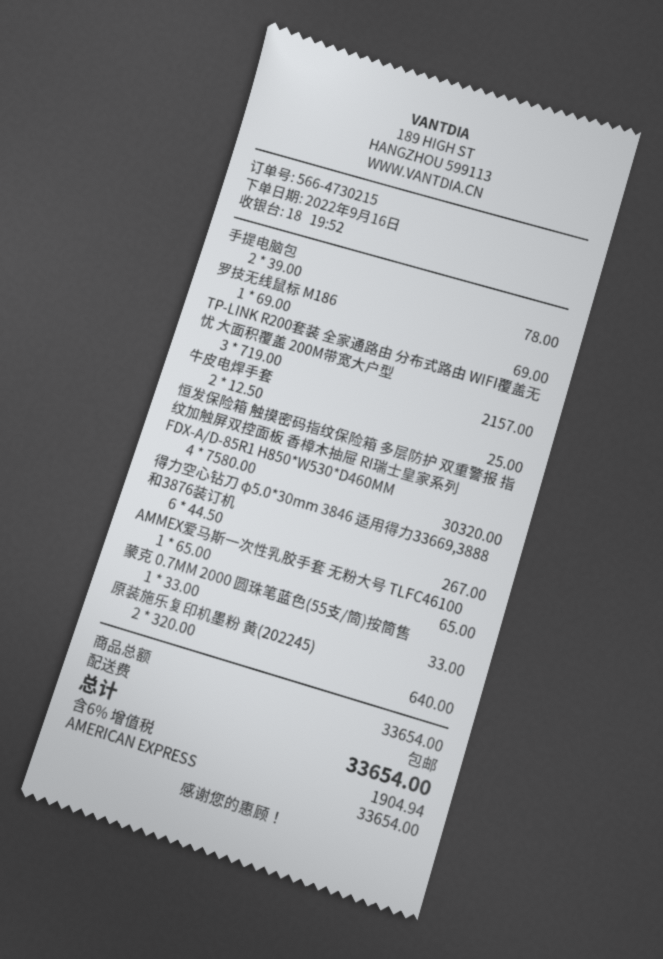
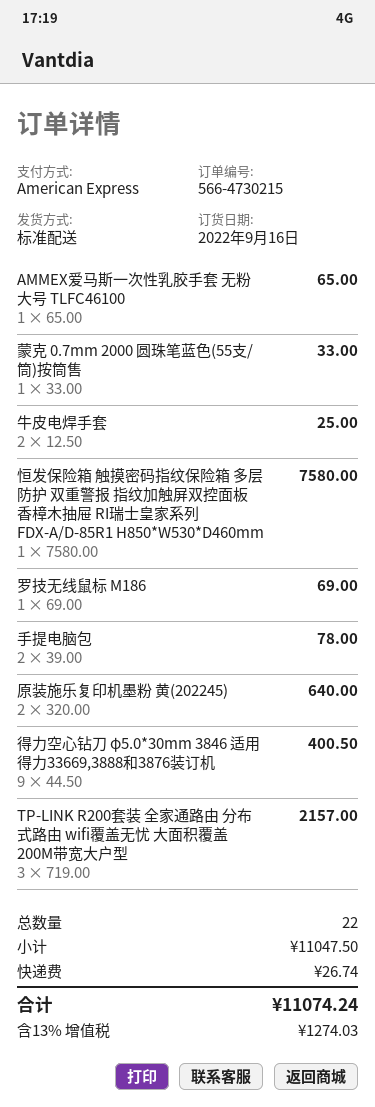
恒发保险箱 触摸密码指纹保险箱 多层防护 双重警报 指纹加触屏双控面板 香樟木抽屉 RI瑞士皇家系列 FDX-A/D-85R1 H850*W530*D460MM: 4 x 7580.00 = 30320.00 -> 1 x 7580.00 = 7580.00
得力空心钻刀 φ5.0*30mm 3846 适用得力33669,3888和3876装订机: 6 x 44.50 = 267.00 -> 9 x 44.50 = 400.50
subtotal: 33654.00 -> 11047.50
shipping: 0.00 -> 26.74
tax: 6% = 1904.94 -> 13% = 1274.03
total: 33654.00 -> 11074.24

